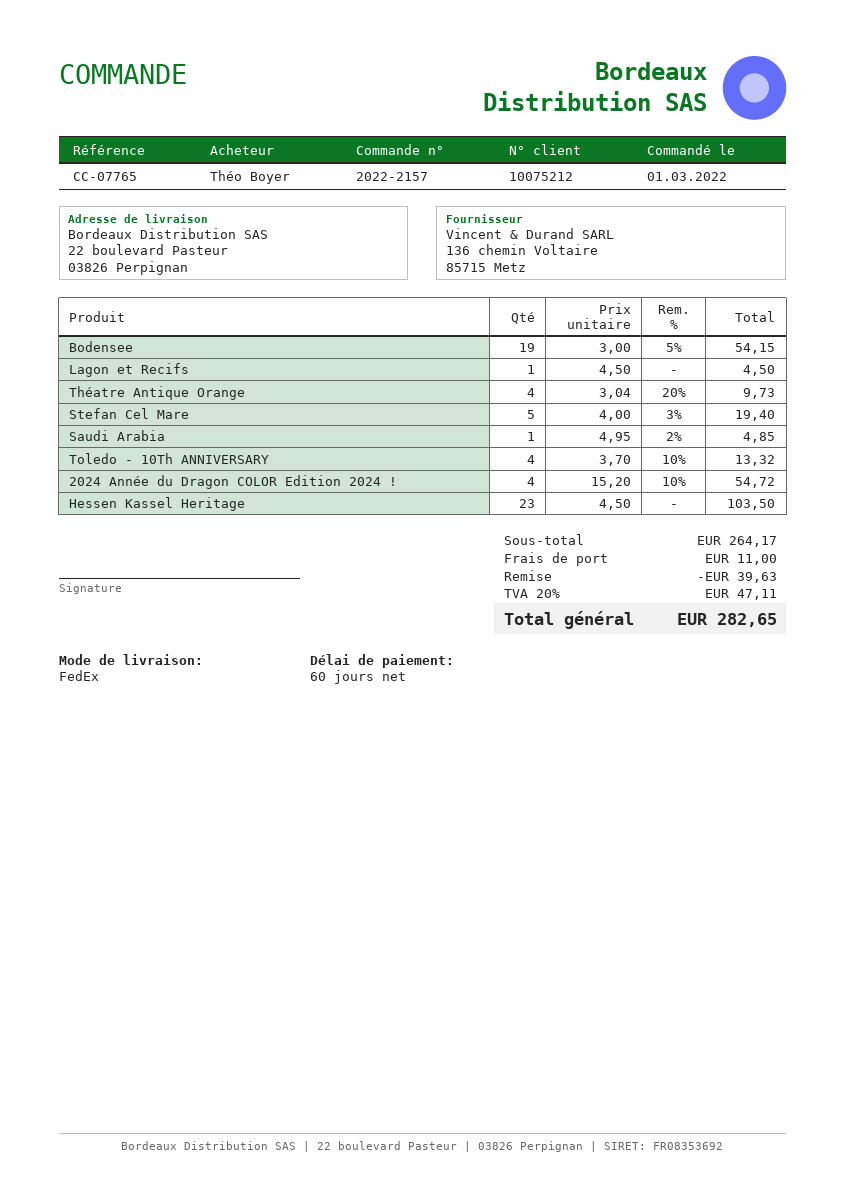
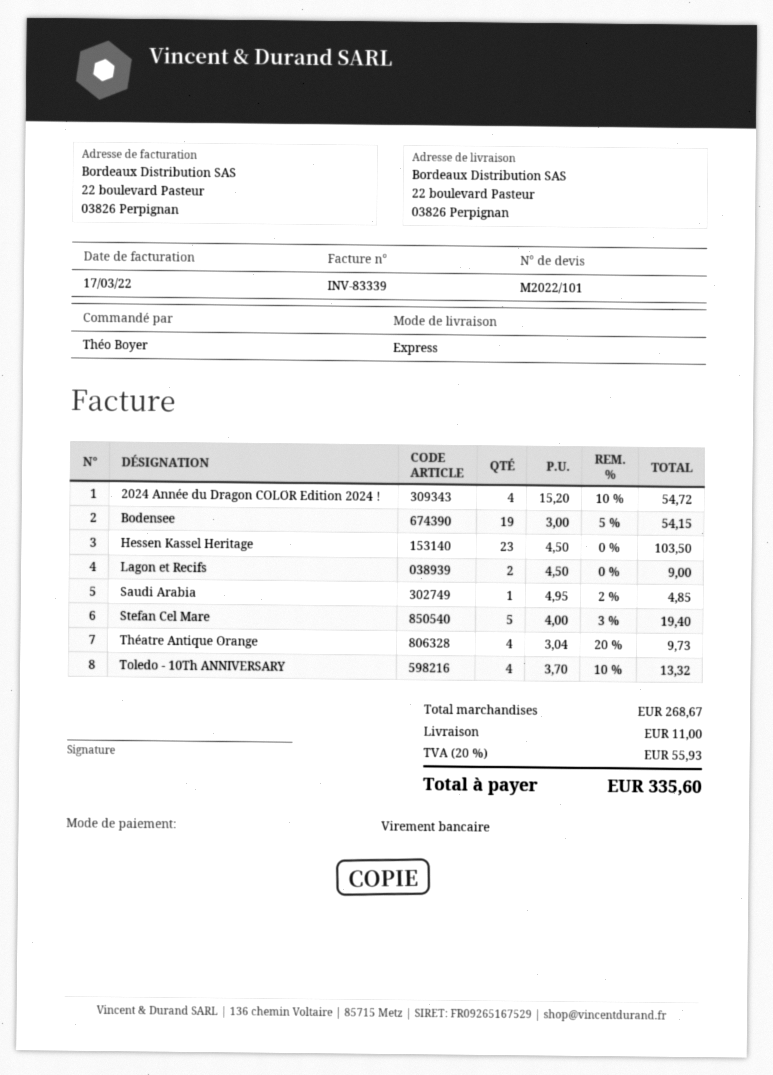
shipping method: FedEx -> express
Lagon et Recifs: 1 x 4.50 = 4.50 -> 2 x 4.50 = 9.00
subtotal: 264.17 -> 268.67
discount: 39.63 -> none
tax: 20% = 47.11 -> 20% = 55.93
total: 282.65 -> 335.60

